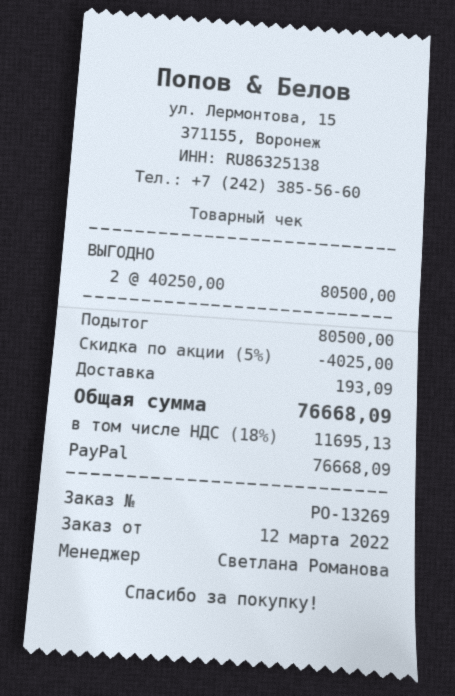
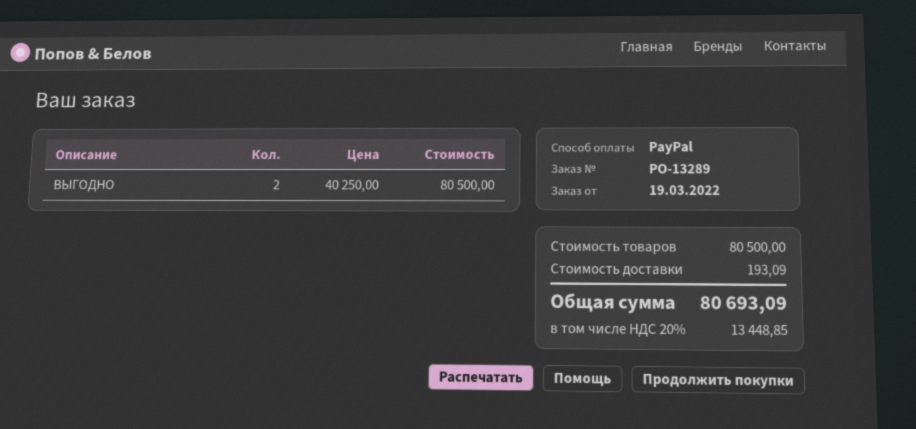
order number: PO-13269 -> PO-13289
order date: 2022-03-12 -> 2022-03-19
discount: 5% = 4025.00 -> none
tax: 18% = 11695.13 -> 20% = 13448.85
total: 76668.09 -> 80693.09

